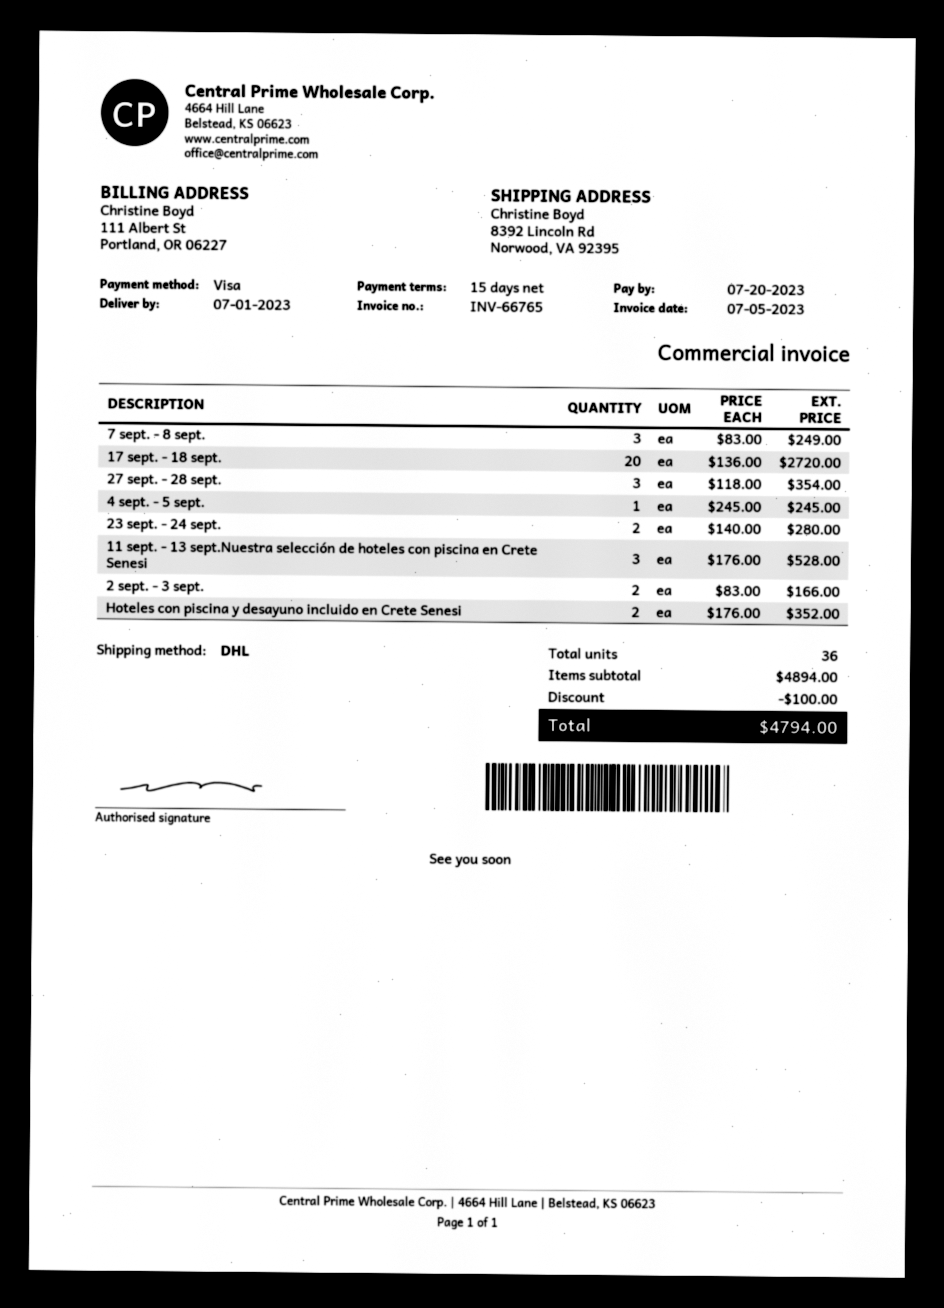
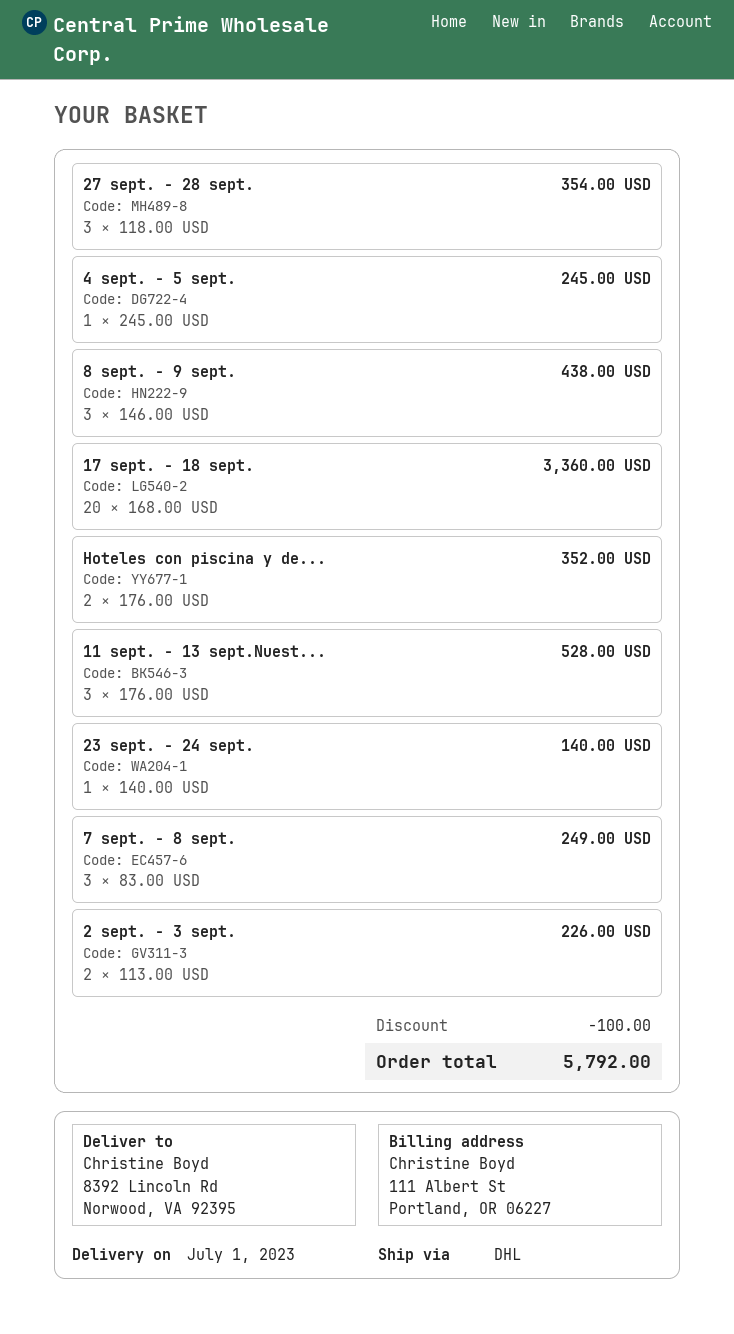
17 sept. - 18 sept.: 20 x 136.00 = 2720.00 -> 20 x 168.00 = 3360.00
23 sept. - 24 sept.: 2 x 140.00 = 280.00 -> 1 x 140.00 = 140.00
2 sept. - 3 sept.: 2 x 83.00 = 166.00 -> 2 x 113.00 = 226.00
8 sept. - 9 sept.: none -> 3 x 146.00 = 438.00
total: 4794.00 -> 5792.00

